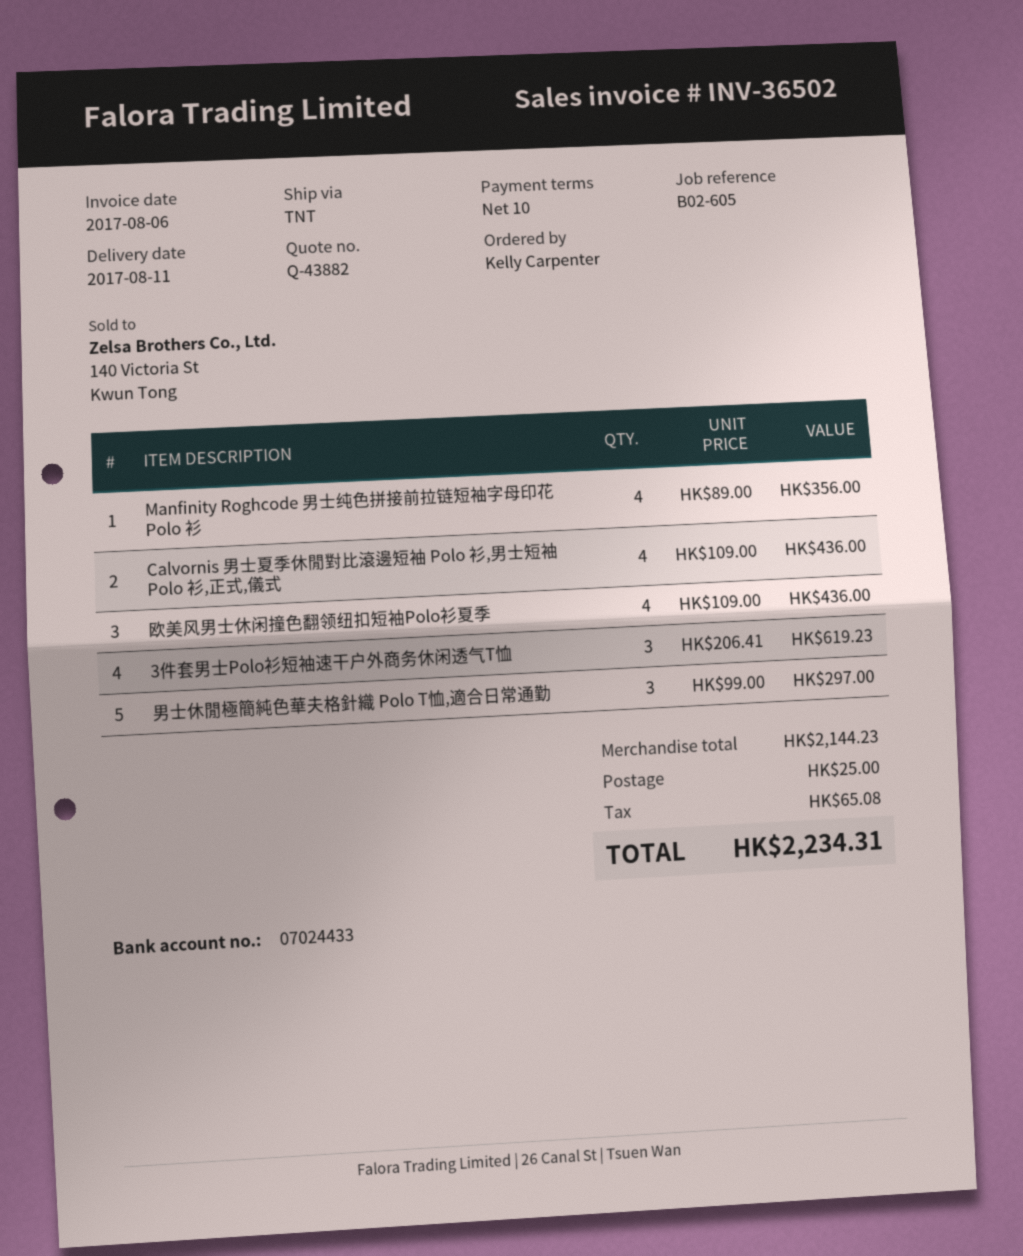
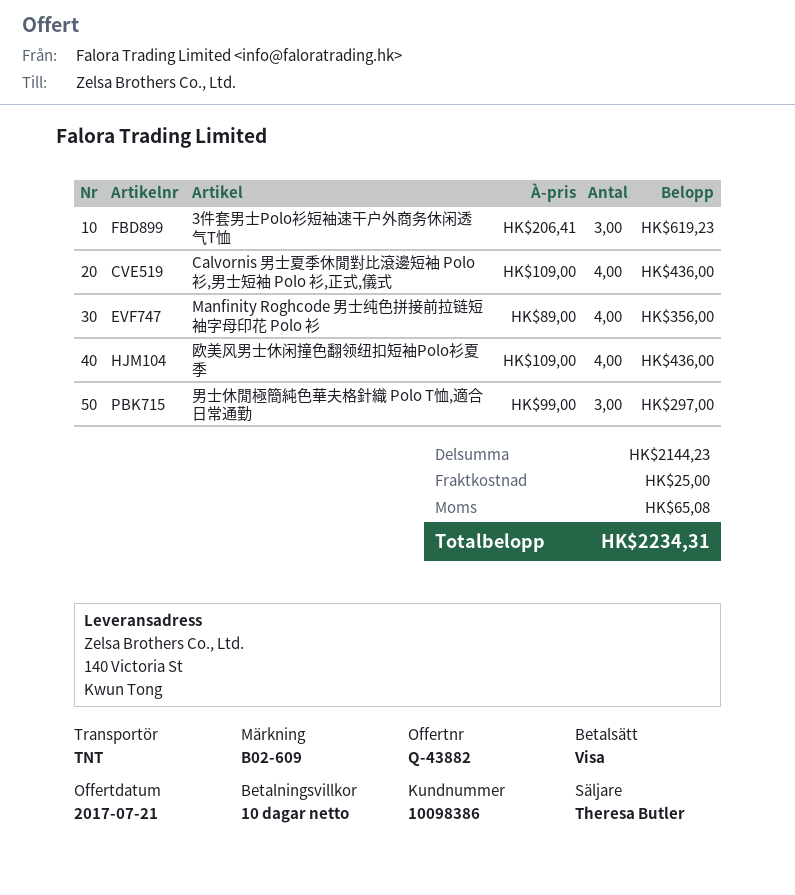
reference: B02-605 -> B02-609

